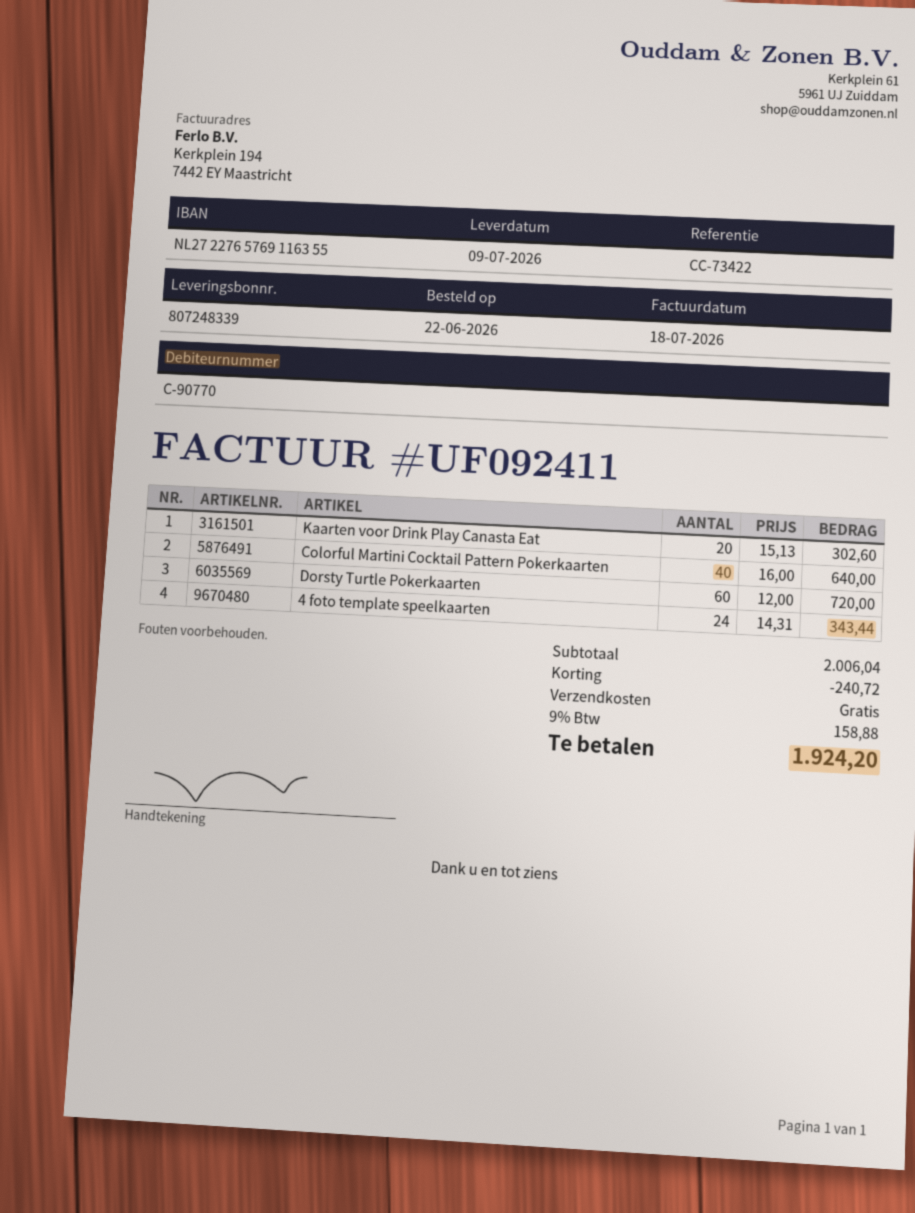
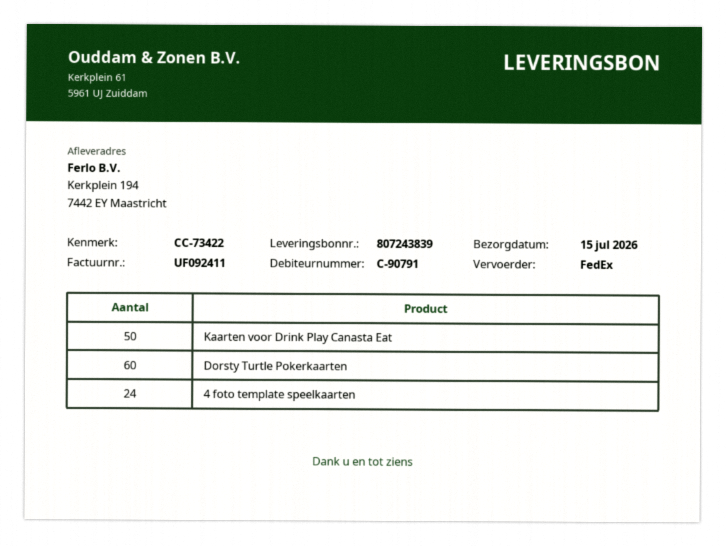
delivery note number: 807248339 -> 807243839
delivery date: 2026-07-09 -> 2026-07-15
customer number: C-90770 -> C-90791
Kaarten voor Drink Play Canasta Eat: 20 -> 50
Colorful Martini Cocktail Pattern Pokerkaarten: 40 -> none

